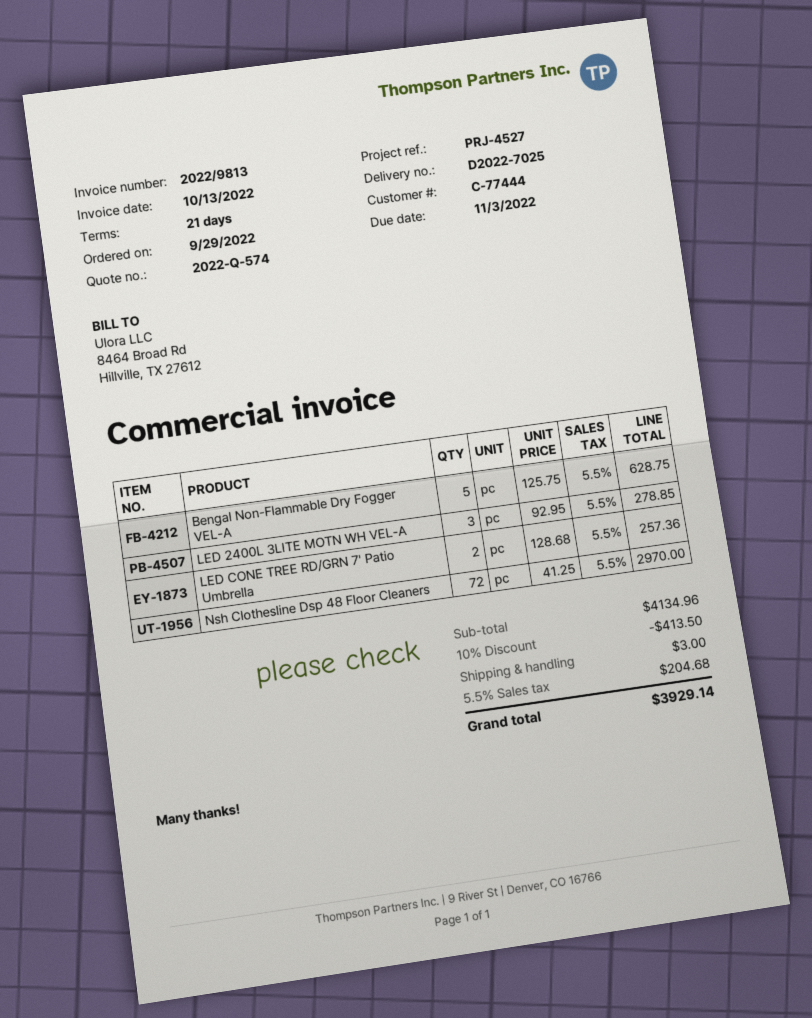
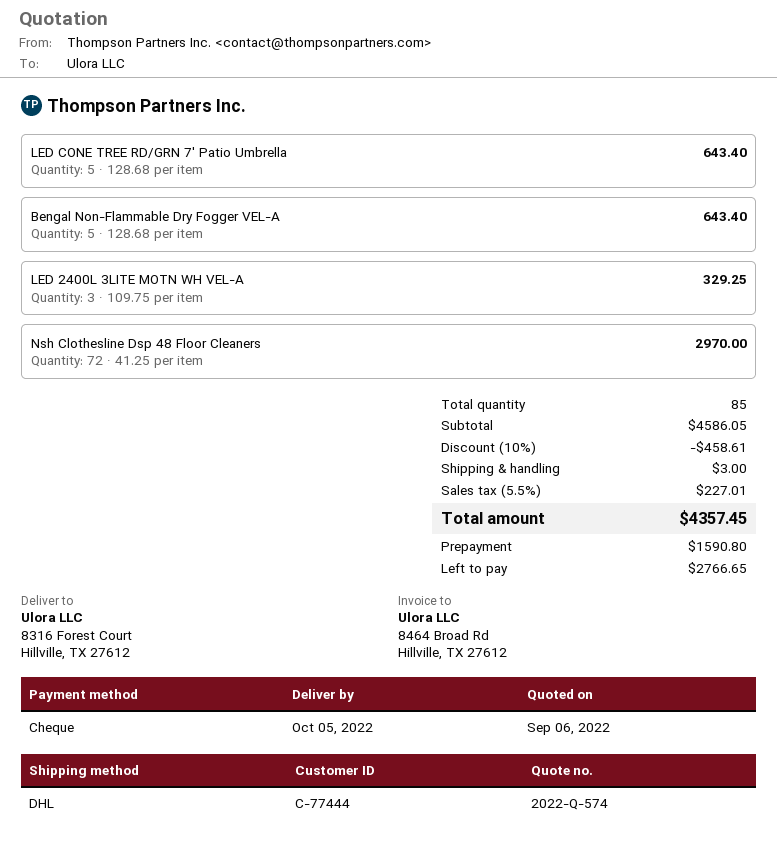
Bengal Non-Flammable Dry Fogger VEL-A: 5 x 125.75 = 628.75 -> 5 x 128.68 = 643.40
LED 2400L 3LITE MOTN WH VEL-A: 3 x 92.95 = 278.85 -> 3 x 109.75 = 329.25
LED CONE TREE RD/GRN 7' Patio Umbrella: 2 x 128.68 = 257.36 -> 5 x 128.68 = 643.40
subtotal: 4134.96 -> 4586.05
discount: 10% = 413.50 -> 10% = 458.61
tax: 5.5% = 204.68 -> 5.5% = 227.01
total: 3929.14 -> 4357.45

